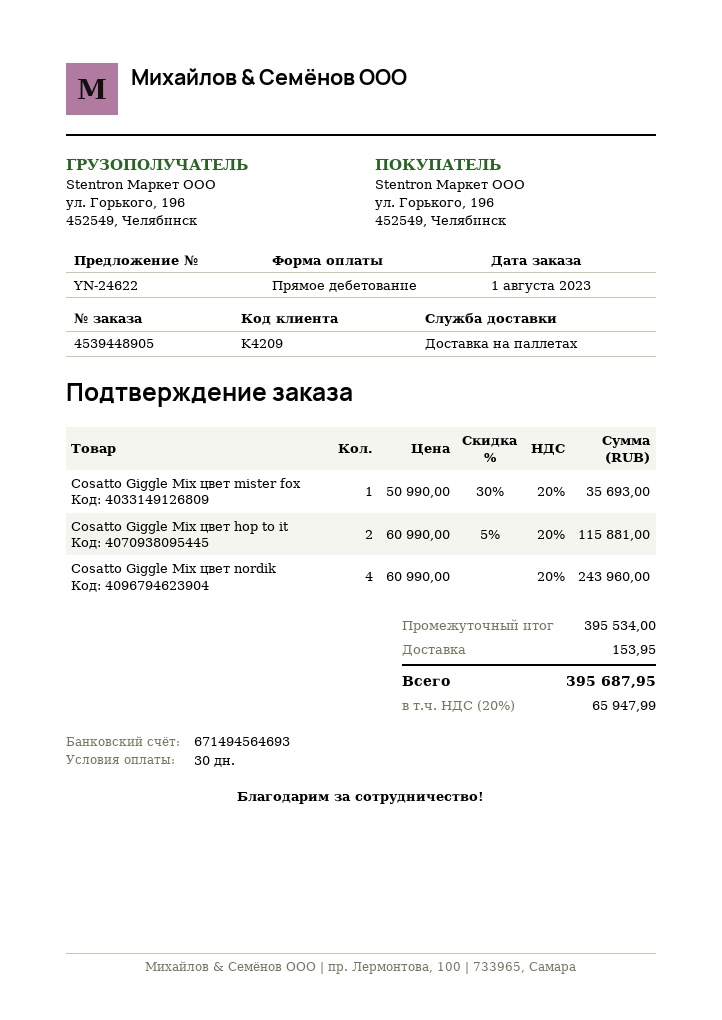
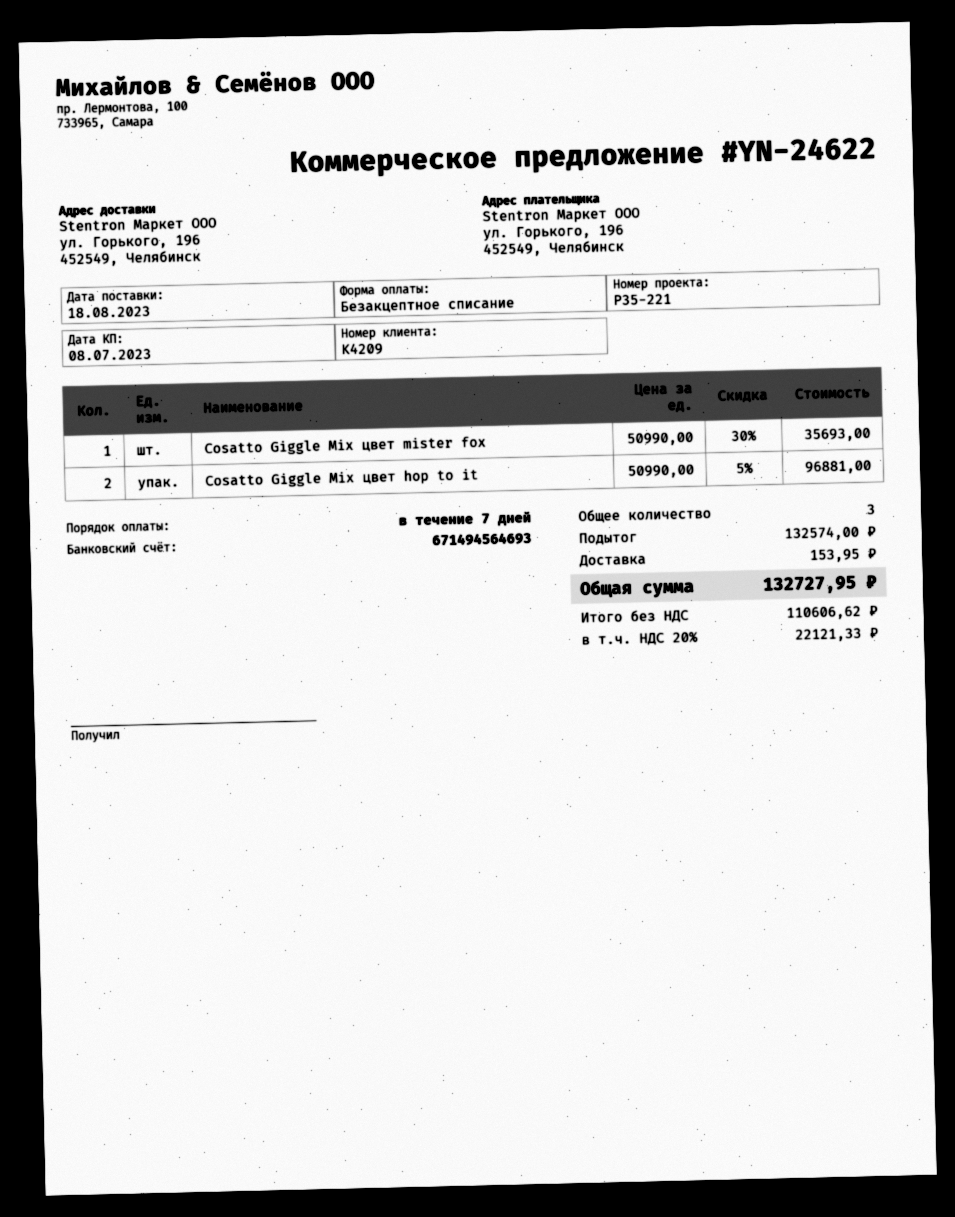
payment terms: 30 days -> 7 days
Cosatto Giggle Mix цвет hop to it: 2 x 60990.00 - 5% = 115881.00 -> 2 x 50990.00 - 5% = 96881.00
Cosatto Giggle Mix цвет nordik: 4 x 60990.00 = 243960.00 -> none
subtotal: 395534.00 -> 132574.00
tax: 20% = 65947.99 -> 20% = 22121.33
total: 395687.95 -> 132727.95

